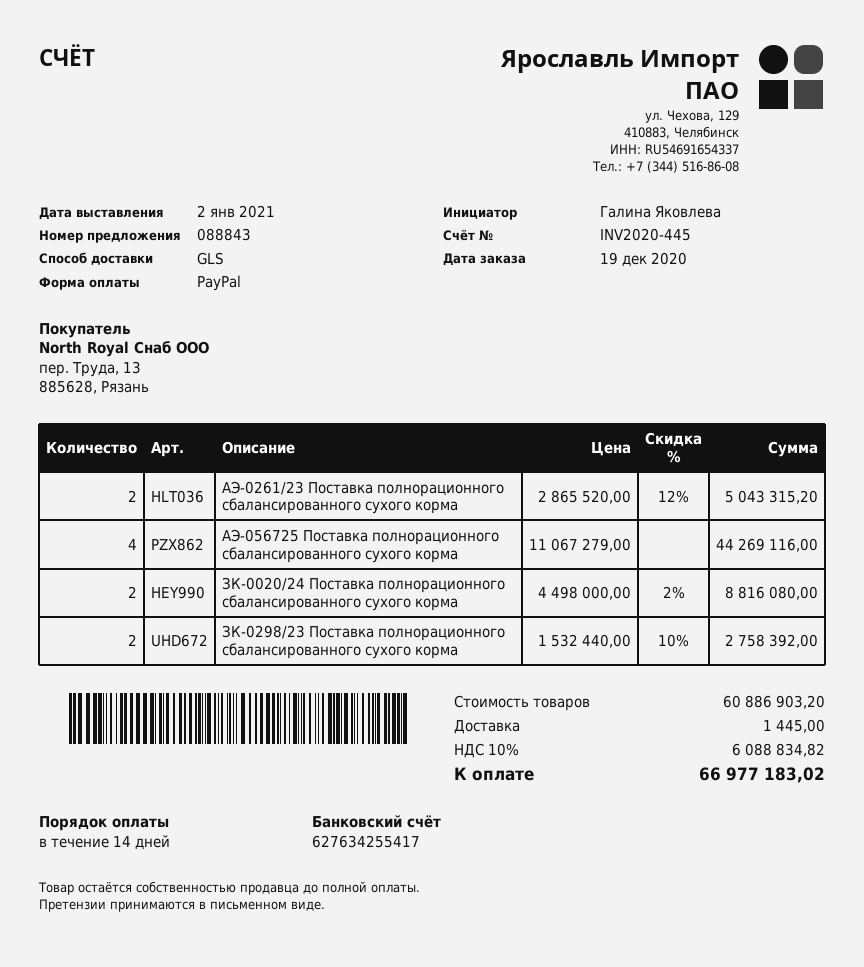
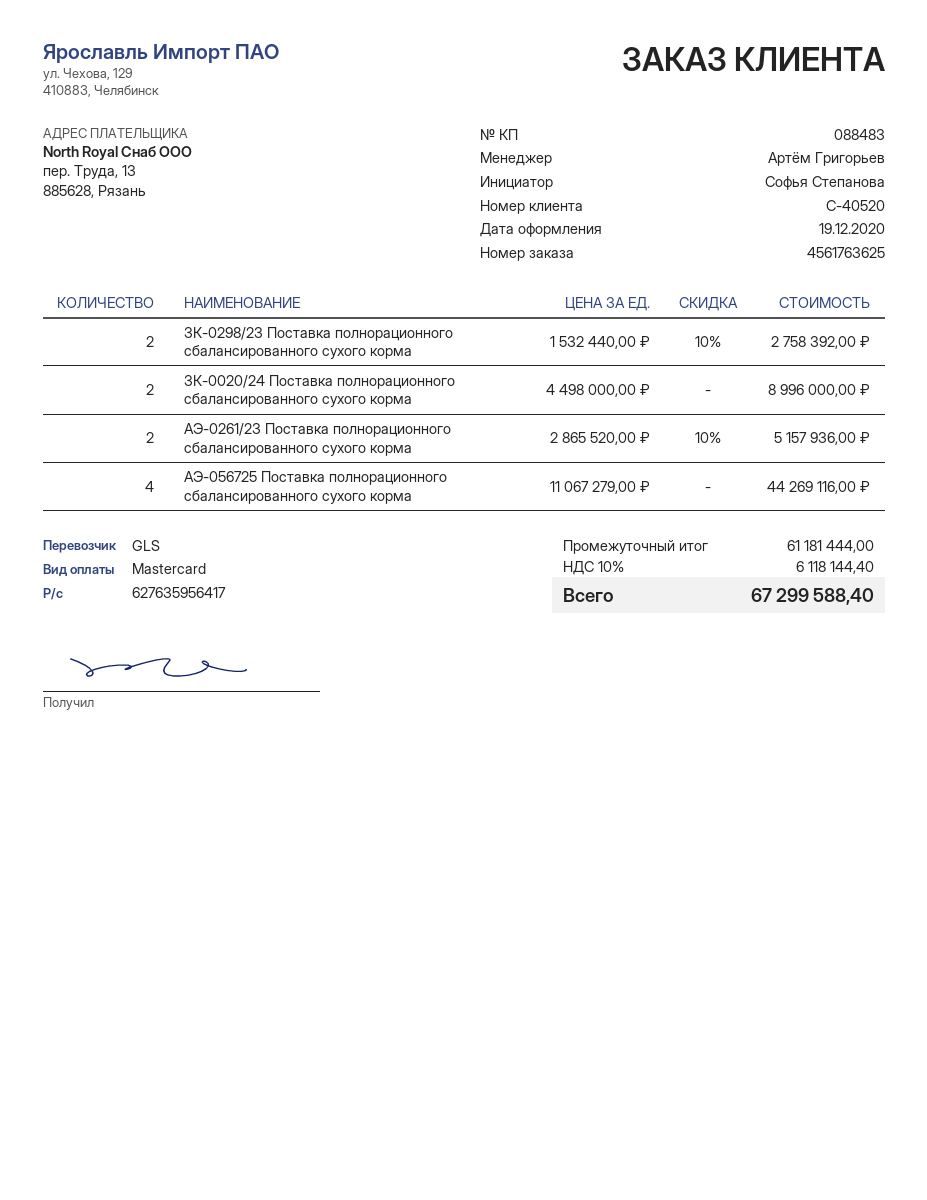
quote number: 088843 -> 088483
ordered by: Галина Яковлева -> Софья Степанова
payment method: PayPal -> Mastercard
bank account: 627634255417 -> 627635956417
АЭ-0261/23 Поставка полнорационного сбалансированного сухого корма: 2 x 2865520.00 - 12% = 5043315.20 -> 2 x 2865520.00 - 10% = 5157936.00
ЗК-0020/24 Поставка полнорационного сбалансированного сухого корма: 2 x 4498000.00 - 2% = 8816080.00 -> 2 x 4498000.00 = 8996000.00
subtotal: 60886903.20 -> 61181444.00
shipping: 1445.00 -> none
tax: 10% = 6088834.82 -> 10% = 6118144.40
total: 66977183.02 -> 67299588.40

